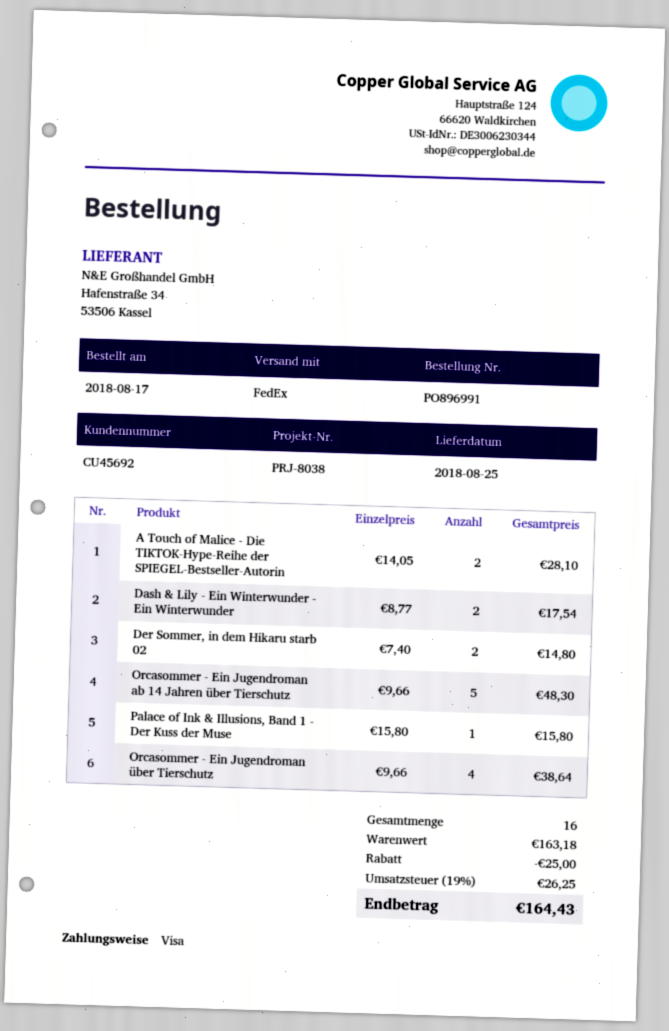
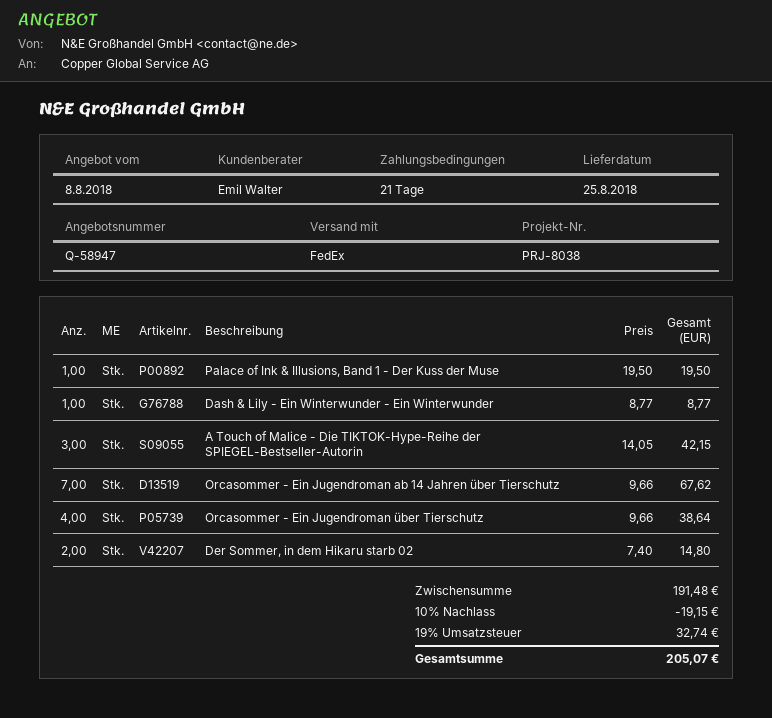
A Touch of Malice - Die TIKTOK-Hype-Reihe der SPIEGEL-Bestseller-Autorin: 2 x 14.05 = 28.10 -> 3 x 14.05 = 42.15
Dash & Lily - Ein Winterwunder - Ein Winterwunder: 2 x 8.77 = 17.54 -> 1 x 8.77 = 8.77
Orcasommer - Ein Jugendroman ab 14 Jahren über Tierschutz: 5 x 9.66 = 48.30 -> 7 x 9.66 = 67.62
Palace of Ink & Illusions, Band 1 - Der Kuss der Muse: 1 x 15.80 = 15.80 -> 1 x 19.50 = 19.50
subtotal: 163.18 -> 191.48
discount: 25.00 -> 19.15
tax: 19% = 26.25 -> 19% = 32.74
total: 164.43 -> 205.07

